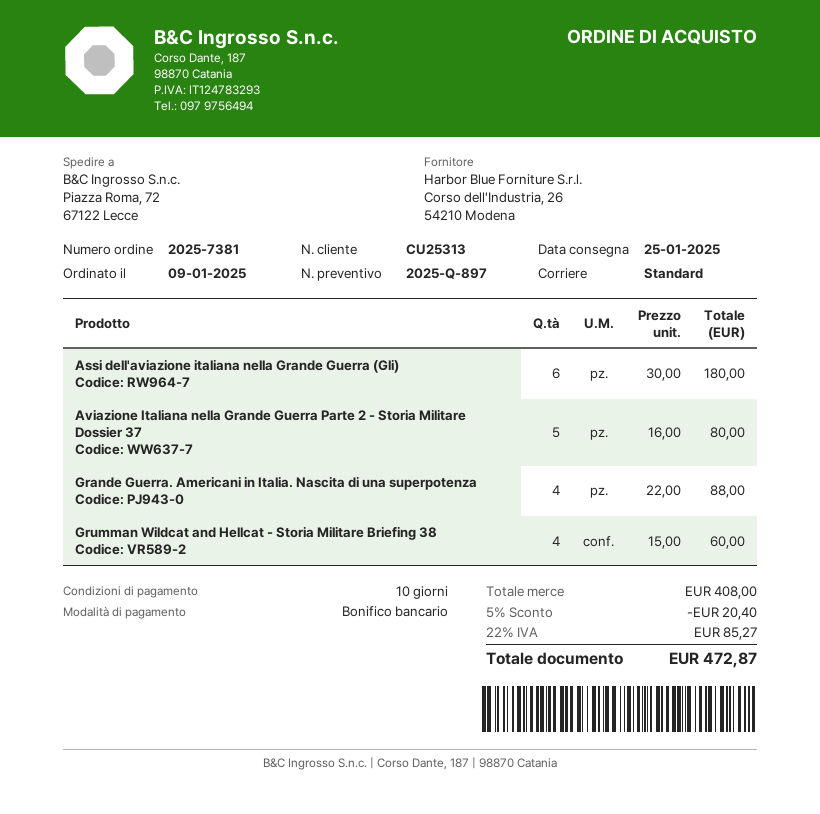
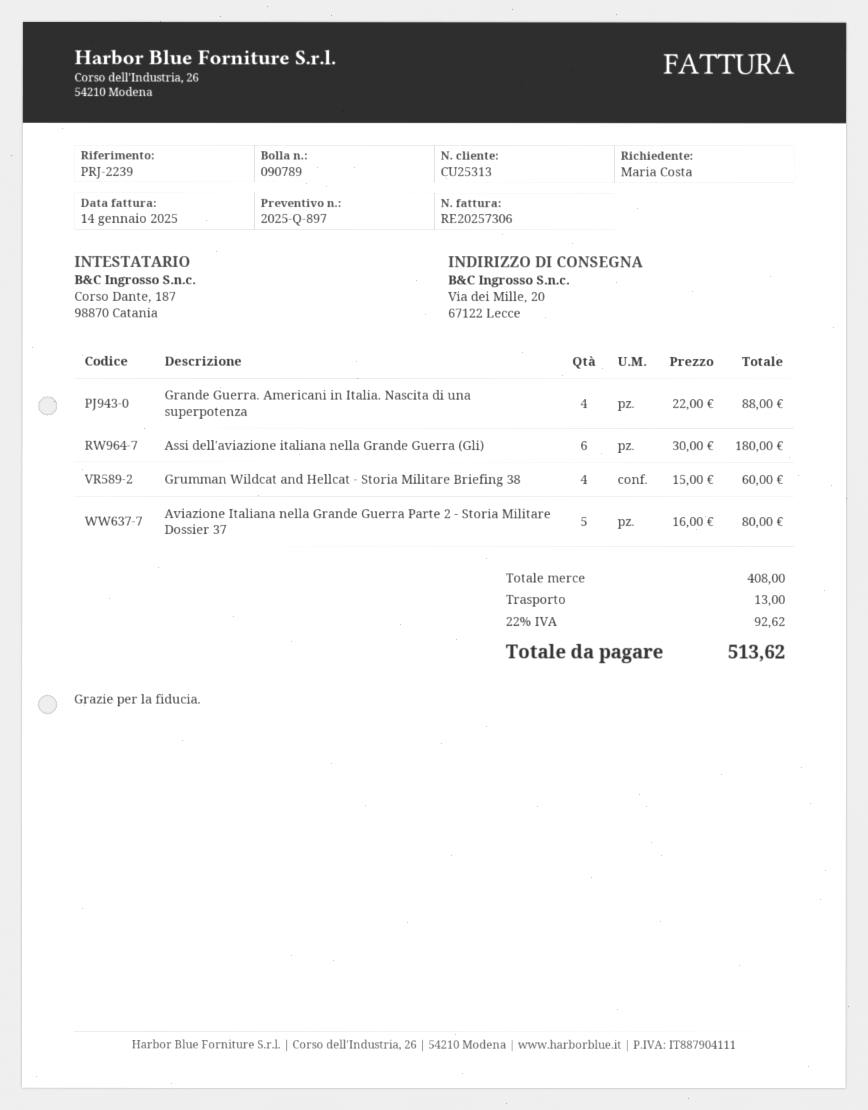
ship to: Piazza Roma, 72, 67122 Lecce -> Via dei Mille, 20, 67122 Lecce
discount: 5% = 20.40 -> none
shipping: none -> 13.00
tax: 22% = 85.27 -> 22% = 92.62
total: 472.87 -> 513.62

